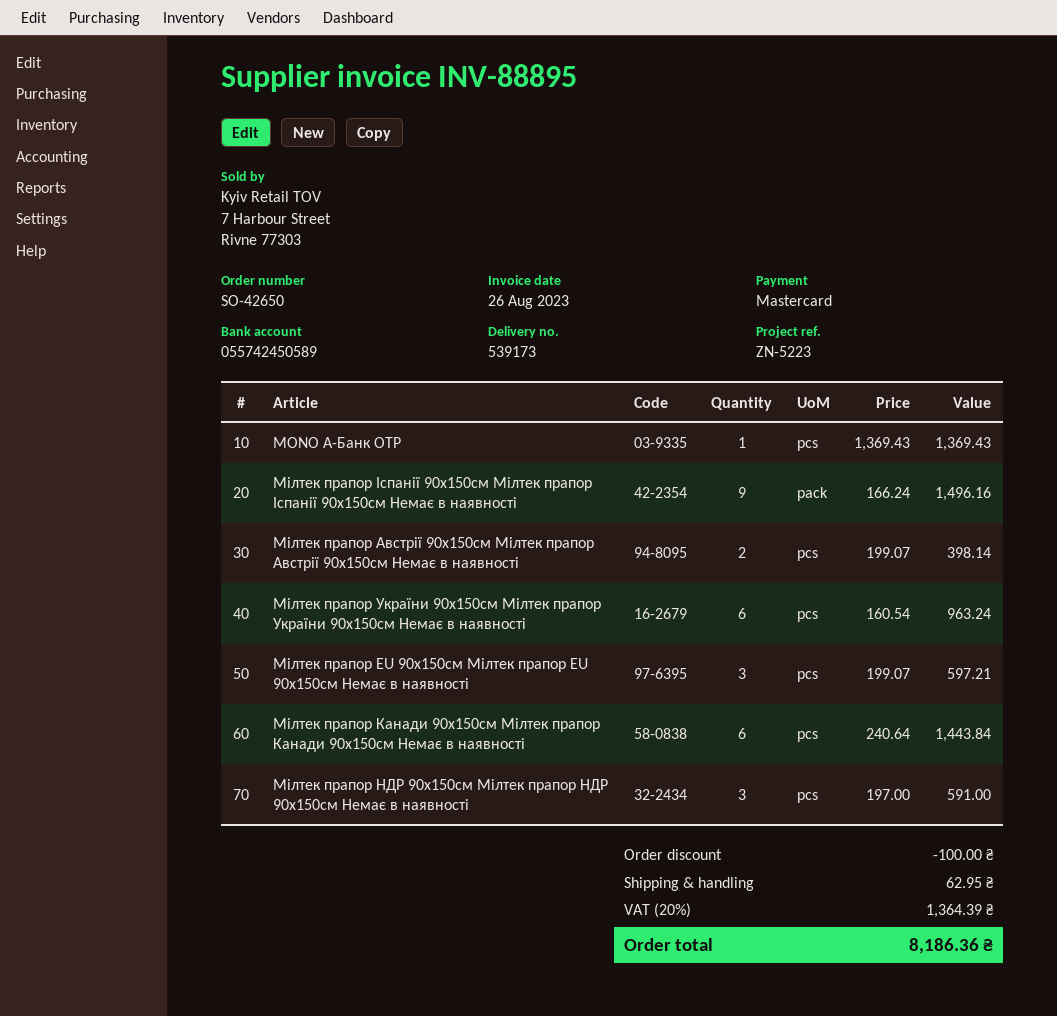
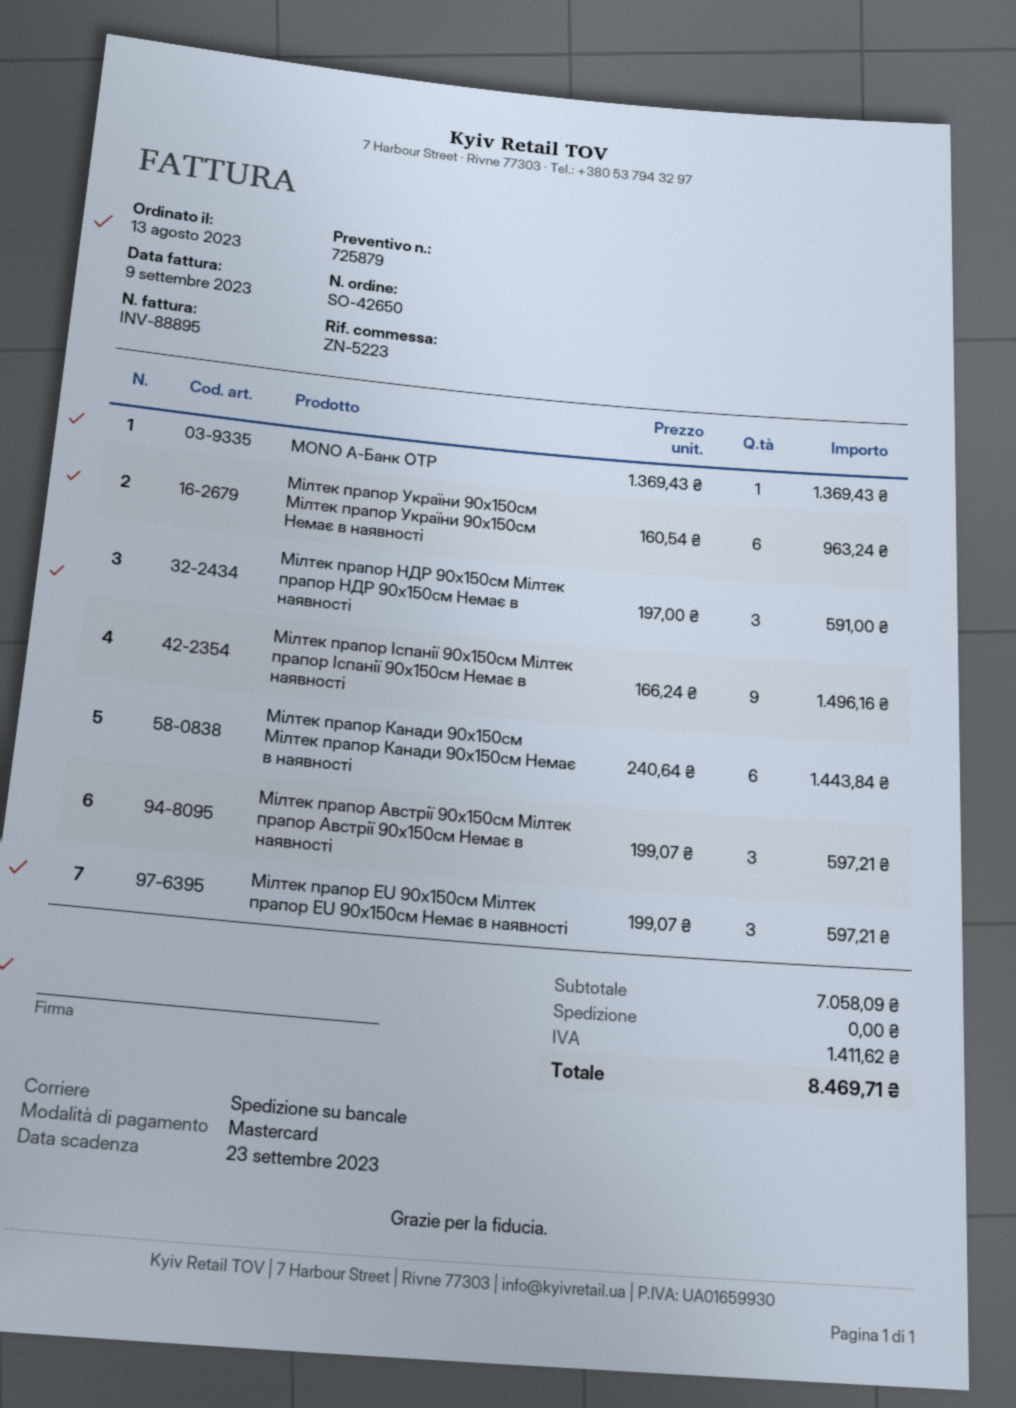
invoice date: 2023-08-26 -> 2023-09-09
Мілтек прапор Австрії 90х150см Мілтек прапор Австрії 90х150см Немає в наявності: 2 x 199.07 = 398.14 -> 3 x 199.07 = 597.21
discount: 100.00 -> none
shipping: 62.95 -> 0.00
tax: 1364.39 -> 1411.62
total: 8186.36 -> 8469.71

